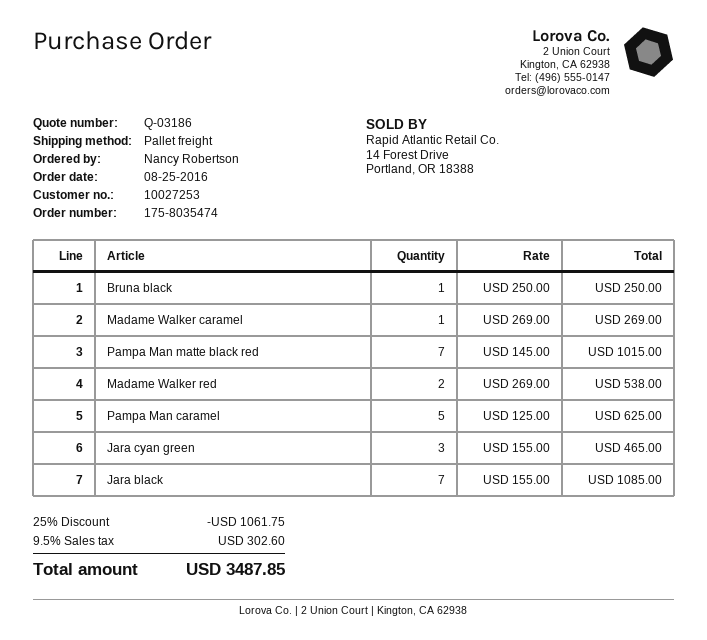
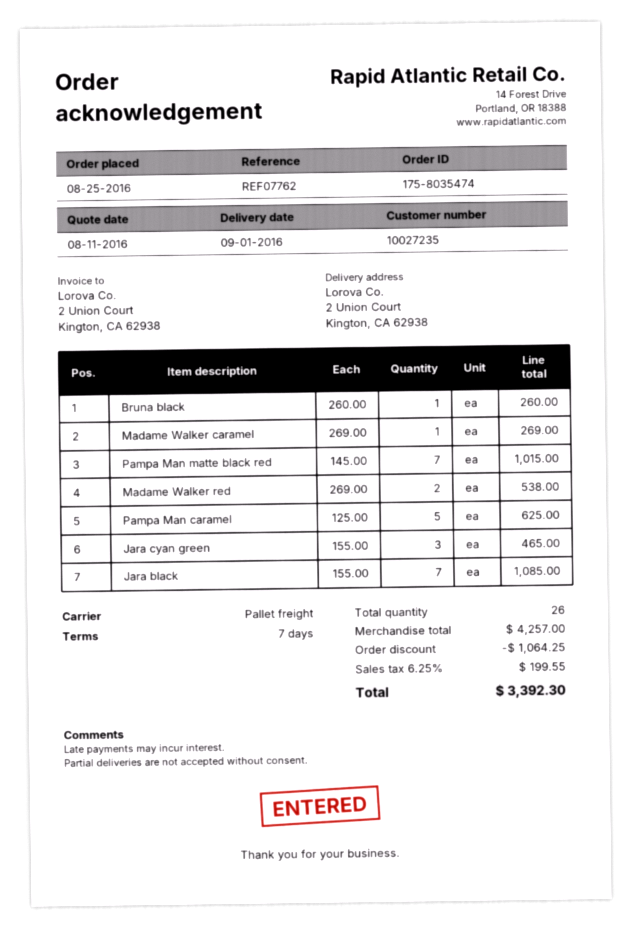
customer number: 10027253 -> 10027235
Bruna black: 1 x 250.00 = 250.00 -> 1 x 260.00 = 260.00
discount: 1061.75 -> 1064.25
tax: 9.5% = 302.60 -> 6.25% = 199.55
total: 3487.85 -> 3392.30

